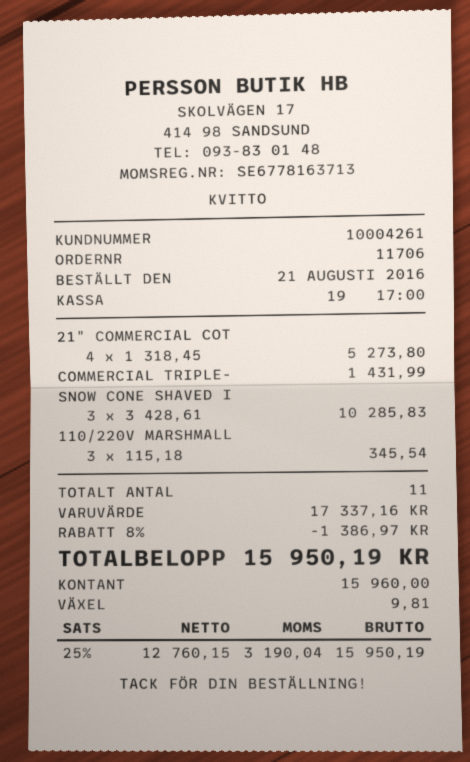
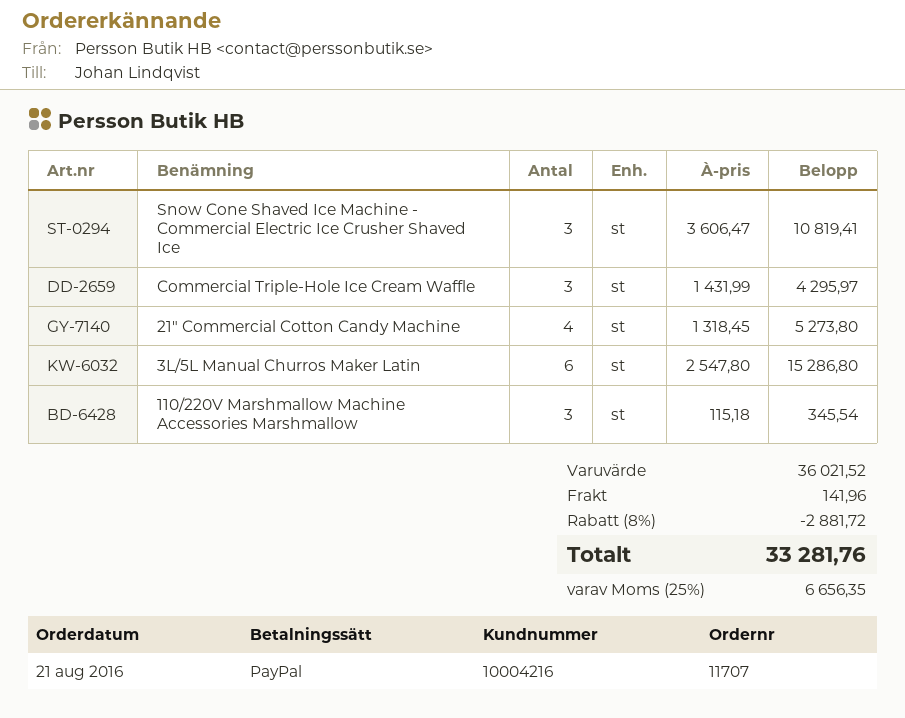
order number: 11706 -> 11707
customer number: 10004261 -> 10004216
payment method: cash -> PayPal
COMMERCIAL TRIPLE-: 1 x 1431.99 = 1431.99 -> 3 x 1431.99 = 4295.97
SNOW CONE SHAVED I: 3 x 3428.61 = 10285.83 -> 3 x 3606.47 = 10819.41
3L/5L Manual Churros Maker Latin: none -> 6 x 2547.80 = 15286.80
subtotal: 17337.16 -> 36021.52
discount: 8% = 1386.97 -> 8% = 2881.72
shipping: none -> 141.96
tax: 25% = 3190.04 -> 25% = 6656.35
total: 15950.19 -> 33281.76

